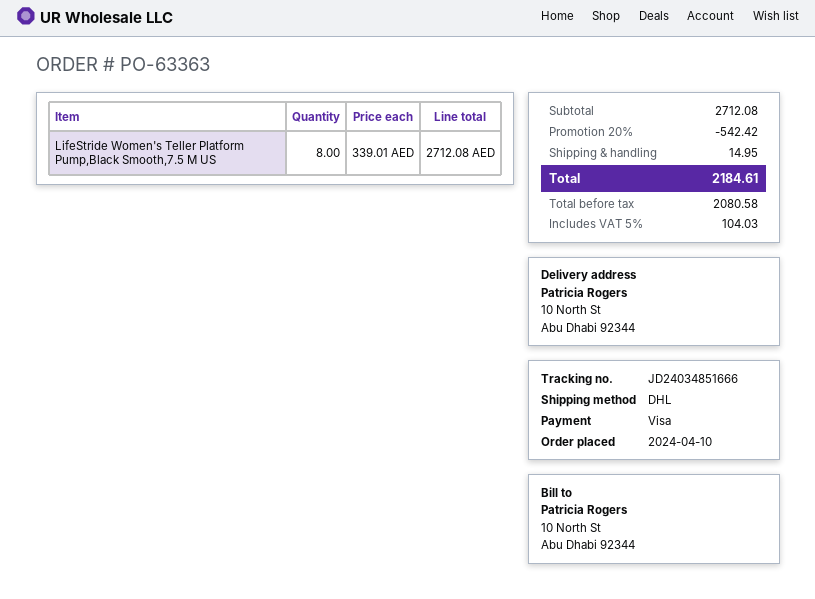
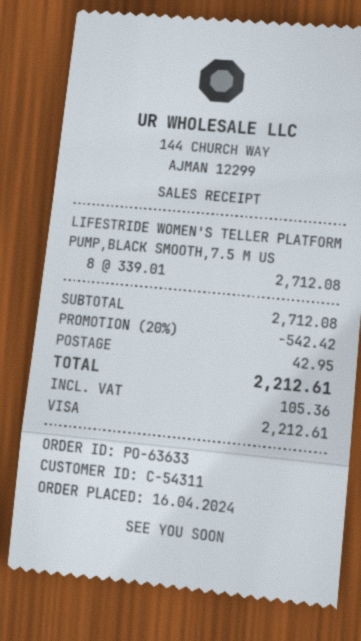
order number: PO-63363 -> PO-63633
order date: 2024-04-10 -> 2024-04-16
shipping: 14.95 -> 42.95
tax: 104.03 -> 105.36
total: 2184.61 -> 2212.61

